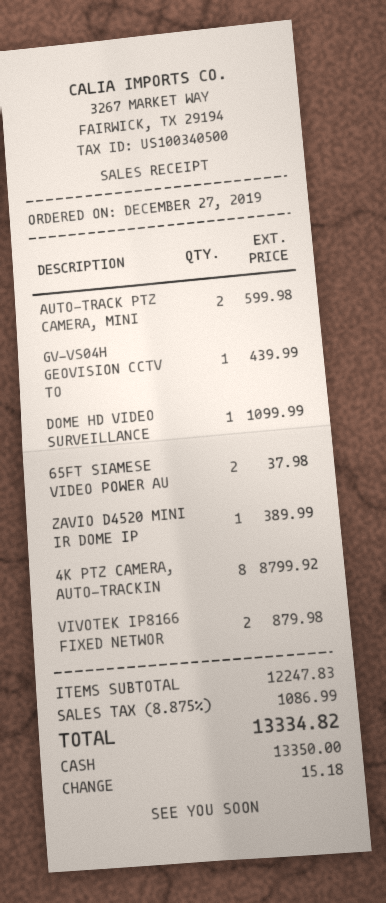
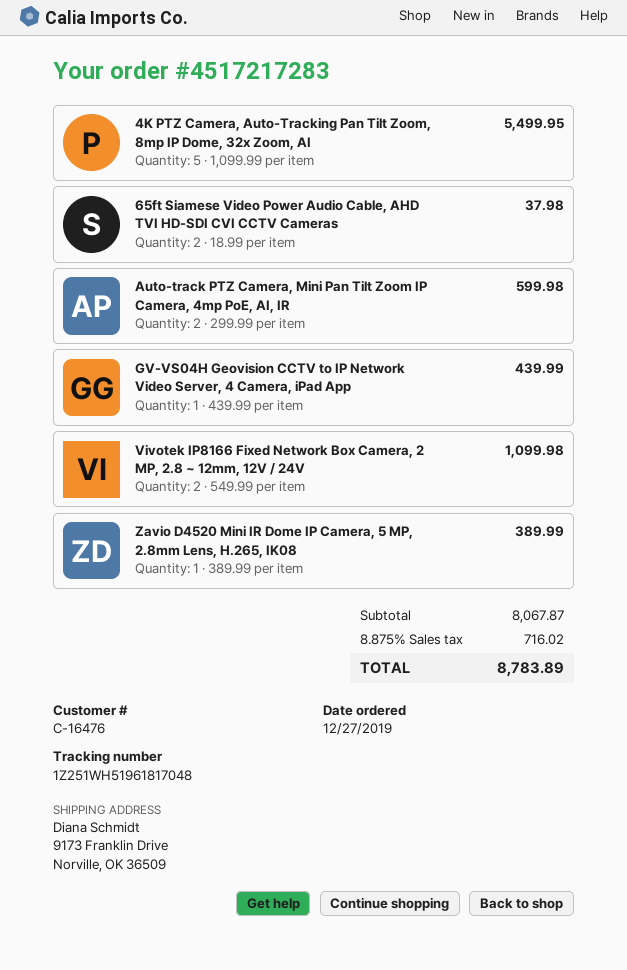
DOME HD VIDEO SURVEILLANCE: 1 for 1099.99 -> none
4K PTZ CAMERA, AUTO-TRACKIN: 8 for 8799.92 -> 5 for 5499.95
VIVOTEK IP8166 FIXED NETWOR: 2 for 879.98 -> 2 for 1099.98
subtotal: 12247.83 -> 8067.87
tax: 8.875% = 1086.99 -> 8.875% = 716.02
total: 13334.82 -> 8783.89

